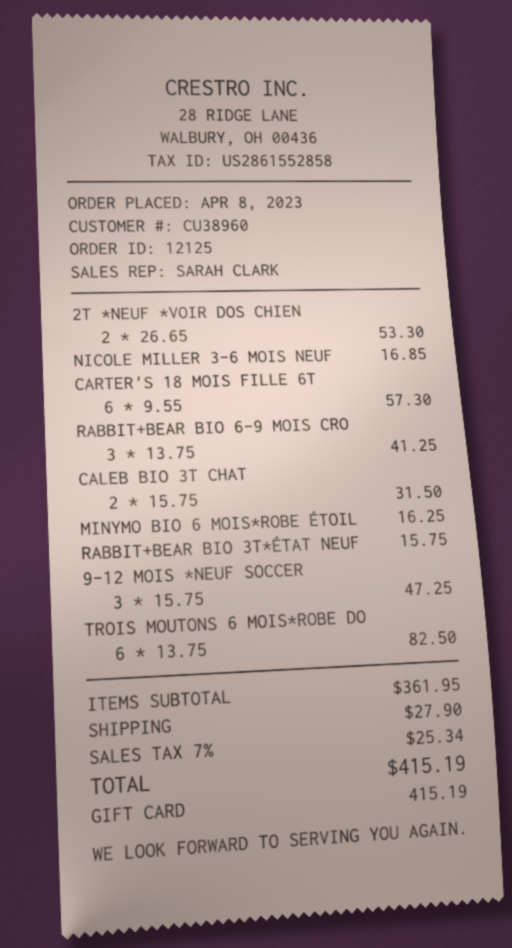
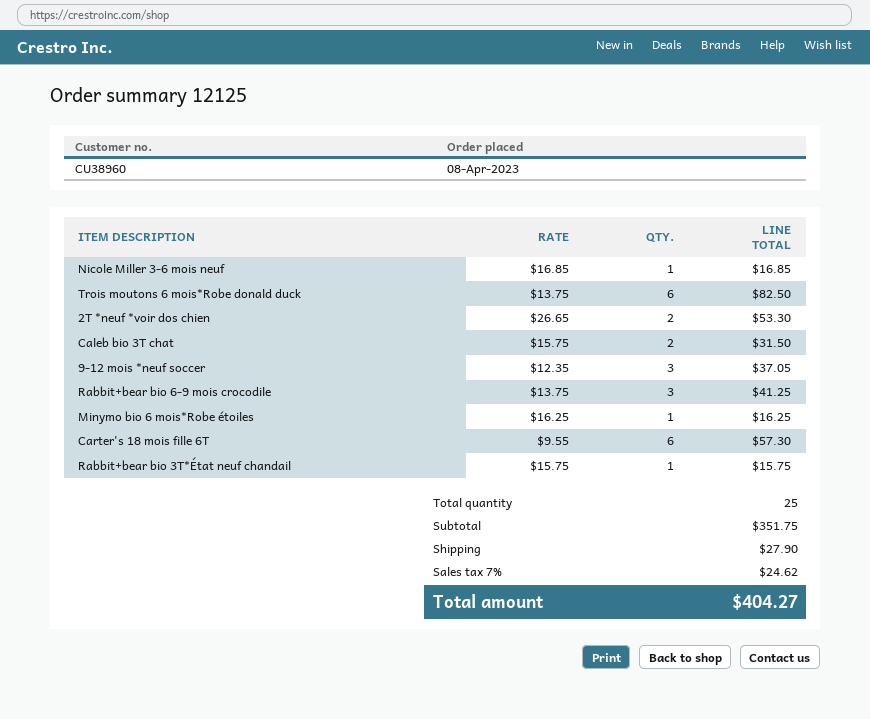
9-12 MOIS *NEUF SOCCER: 3 x 15.75 = 47.25 -> 3 x 12.35 = 37.05
subtotal: 361.95 -> 351.75
tax: 7% = 25.34 -> 7% = 24.62
total: 415.19 -> 404.27

